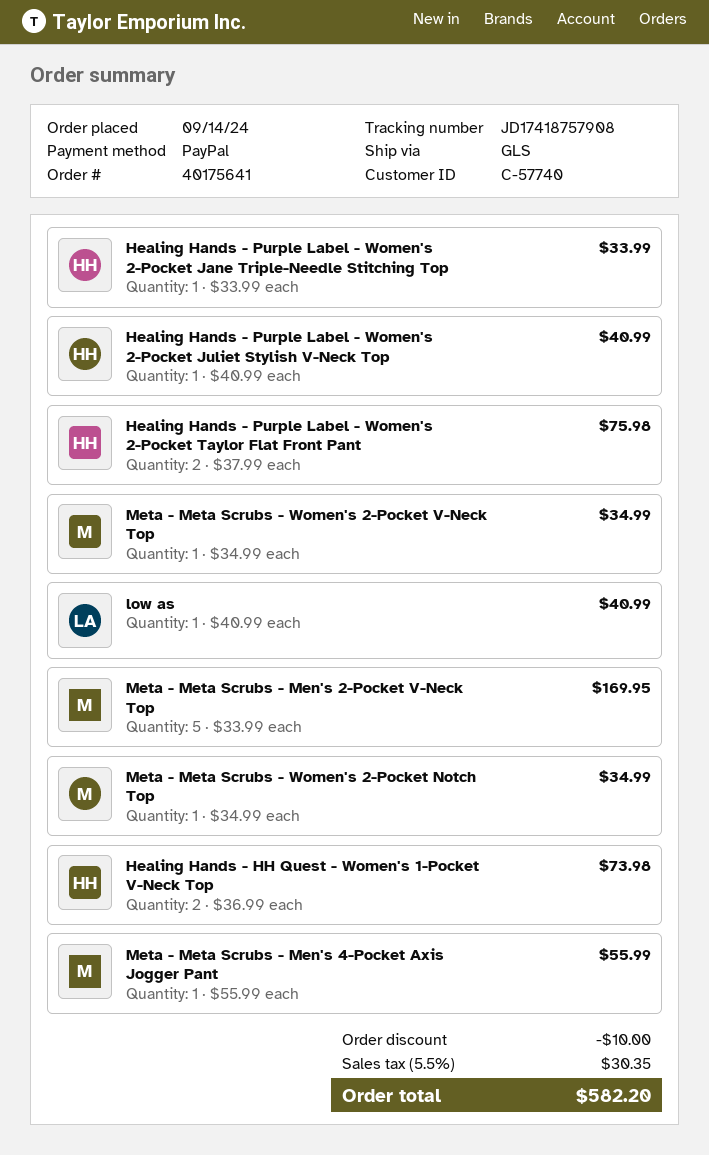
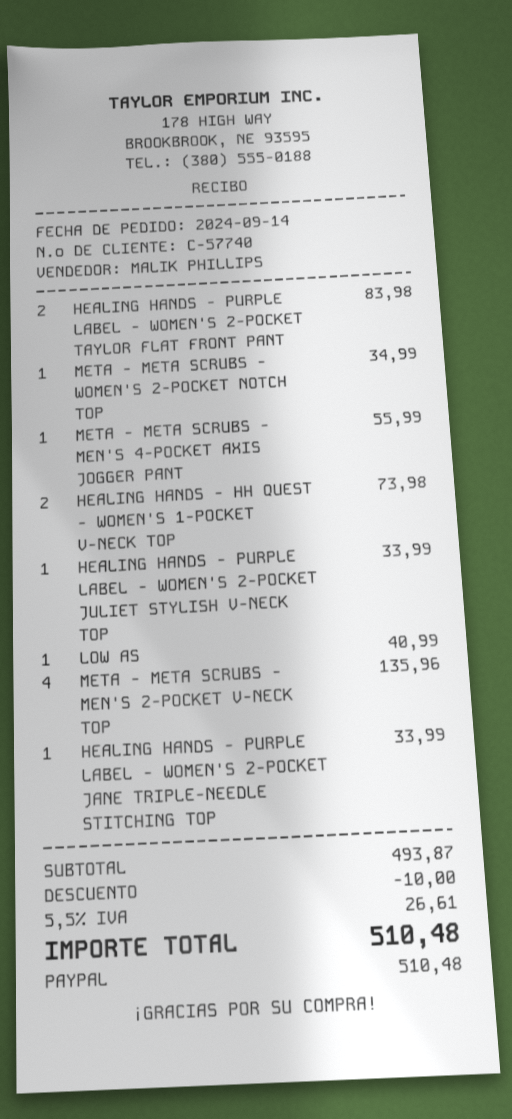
Healing Hands - Purple Label - Women's 2-Pocket Juliet Stylish V-Neck Top: 1 for 40.99 -> 1 for 33.99
Healing Hands - Purple Label - Women's 2-Pocket Taylor Flat Front Pant: 2 for 75.98 -> 2 for 83.98
Meta - Meta Scrubs - Women's 2-Pocket V-Neck Top: 1 for 34.99 -> none
Meta - Meta Scrubs - Men's 2-Pocket V-Neck Top: 5 for 169.95 -> 4 for 135.96
tax: 5.5% = 30.35 -> 5.5% = 26.61
total: 582.20 -> 510.48

